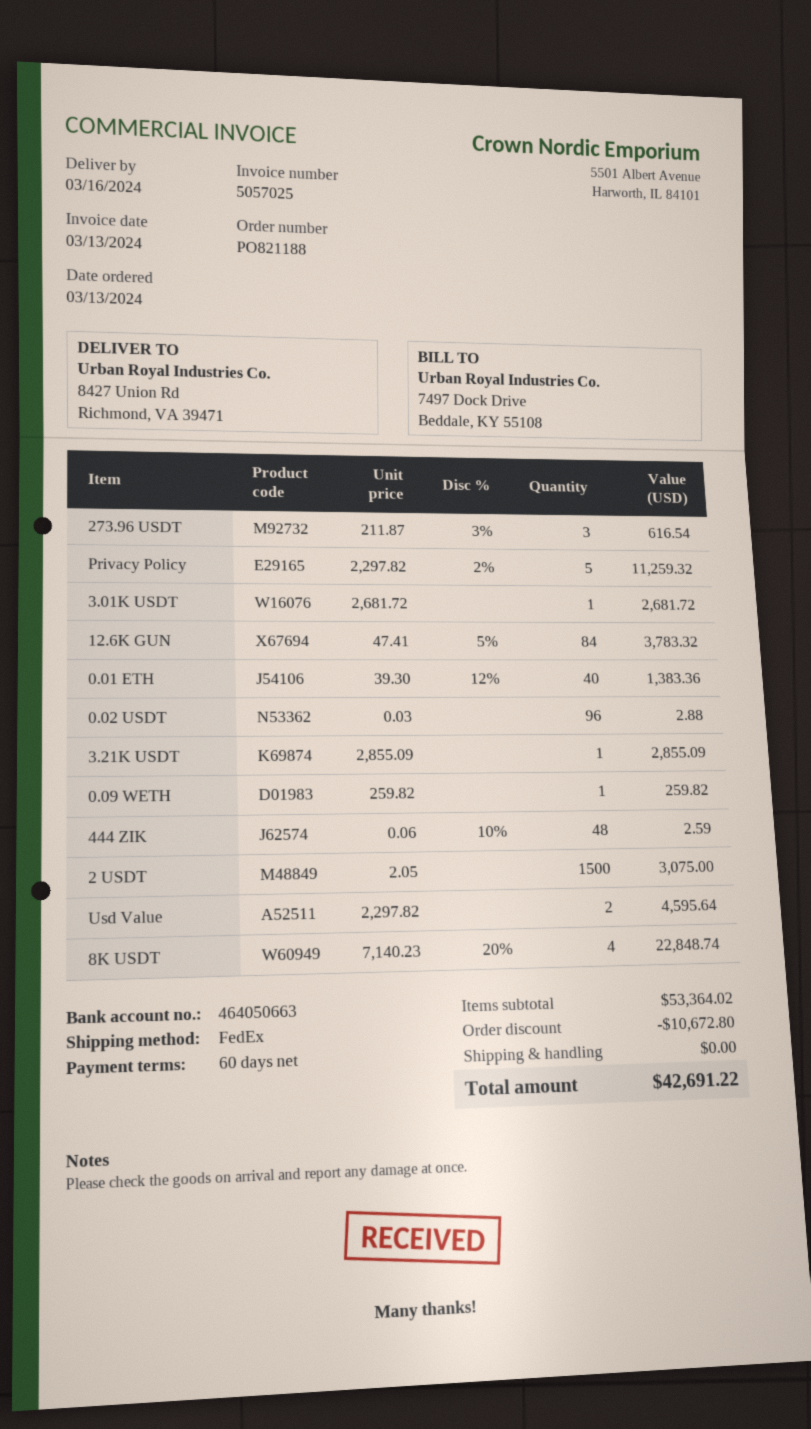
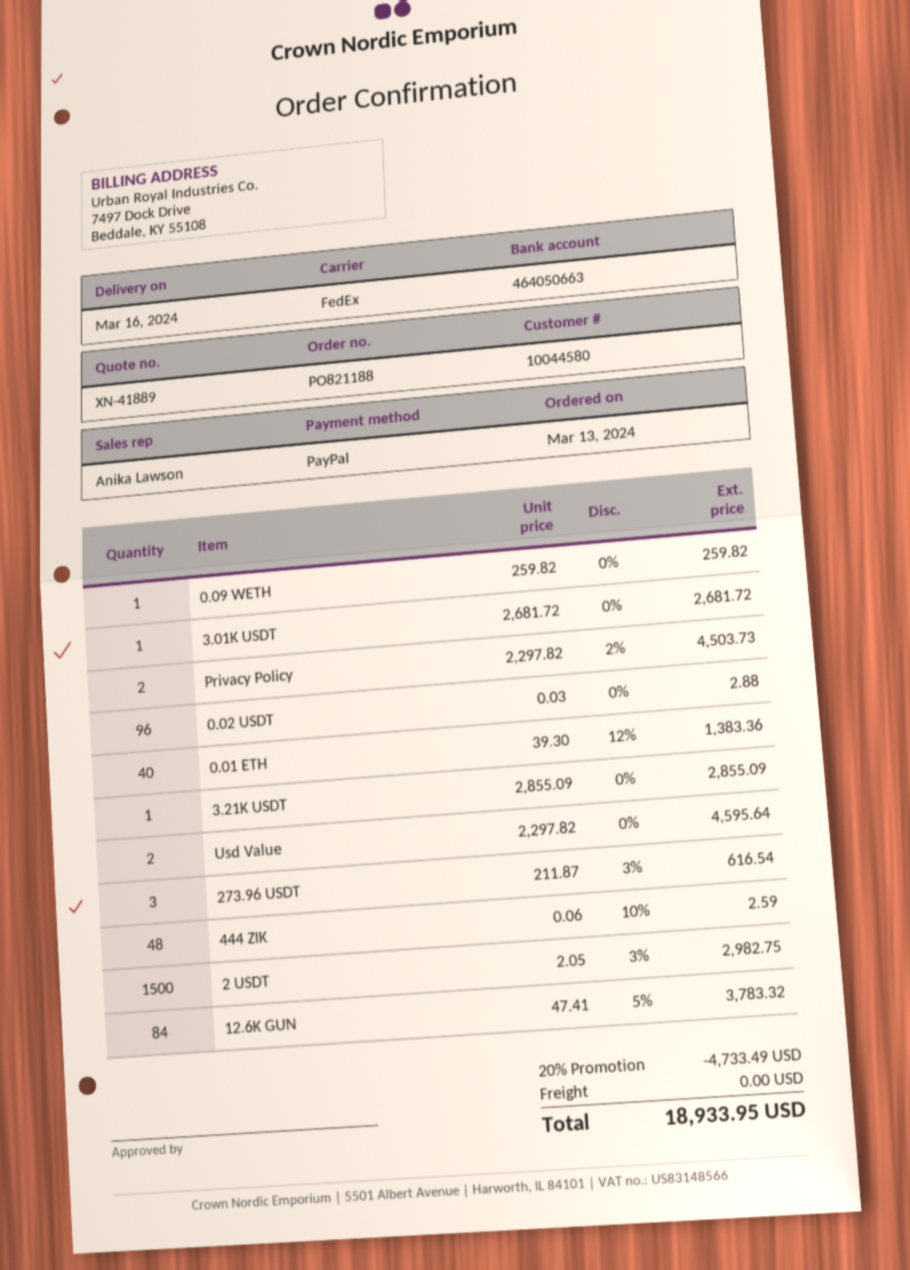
Privacy Policy: 5 x 2297.82 - 2% = 11259.32 -> 2 x 2297.82 - 2% = 4503.73
2 USDT: 1500 x 2.05 = 3075.00 -> 1500 x 2.05 - 3% = 2982.75
8K USDT: 4 x 7140.23 - 20% = 22848.74 -> none
discount: 10672.80 -> 4733.49
total: 42691.22 -> 18933.95

